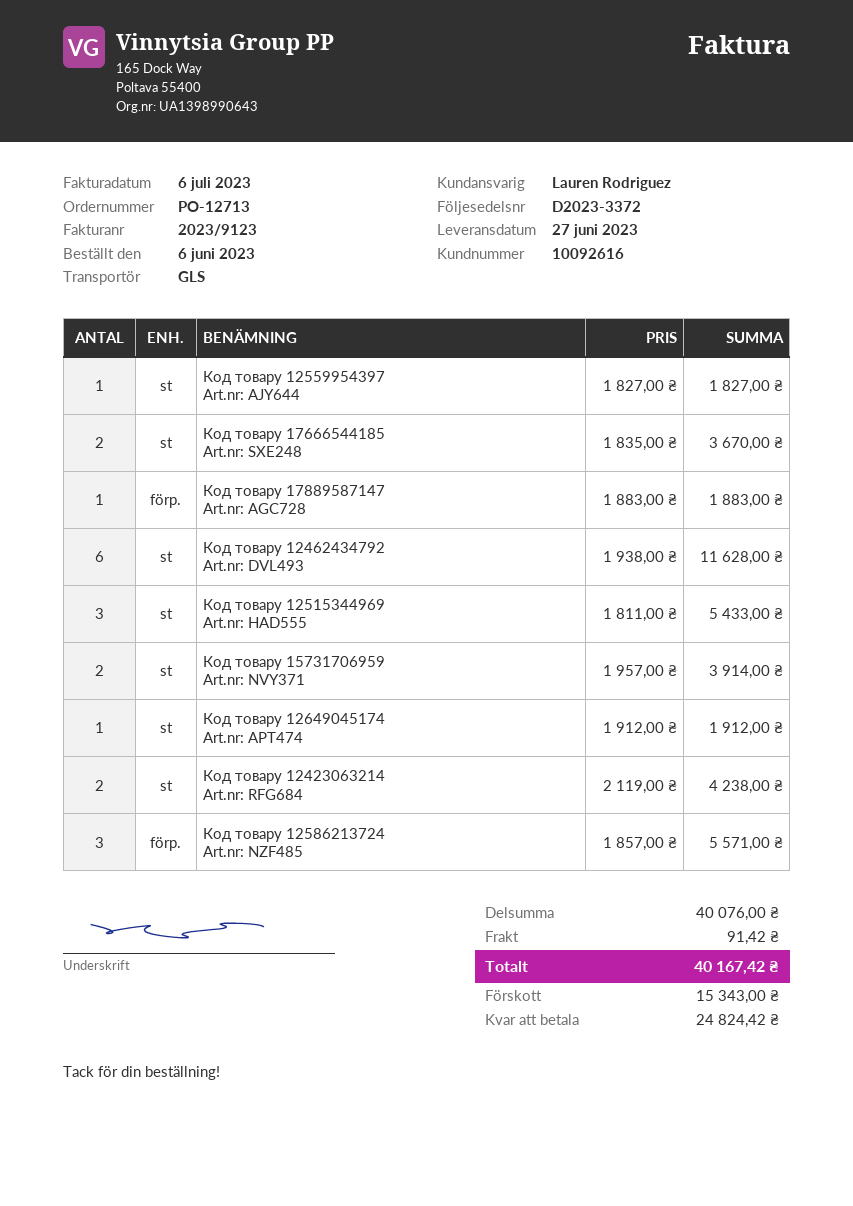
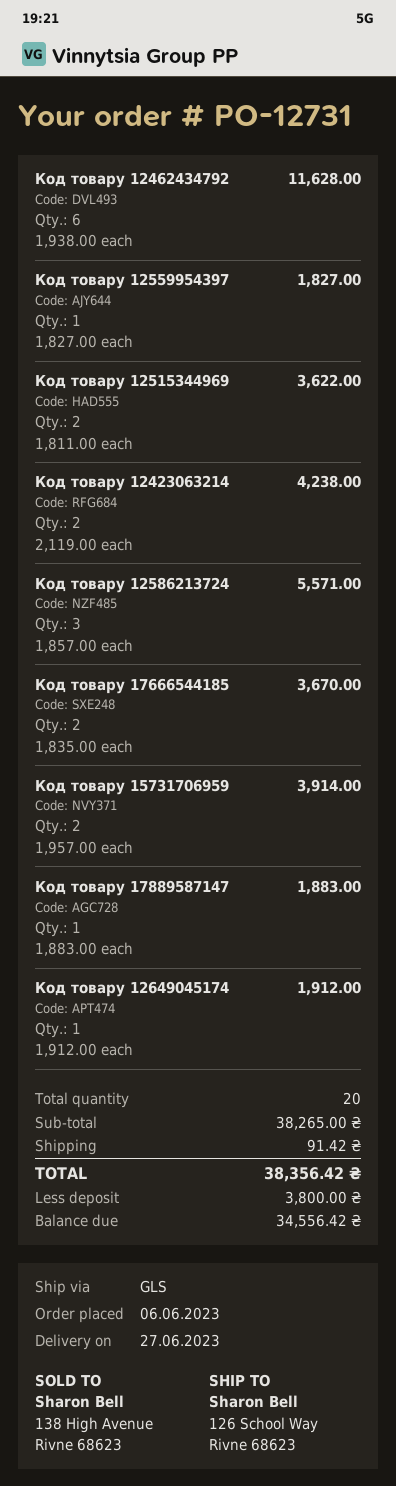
order number: PO-12713 -> PO-12731
Код товару 12515344969: 3 x 1811.00 = 5433.00 -> 2 x 1811.00 = 3622.00
subtotal: 40076.00 -> 38265.00
total: 40167.42 -> 38356.42
deposit: 15343.00 -> 3800.00
balance: 24824.42 -> 34556.42

